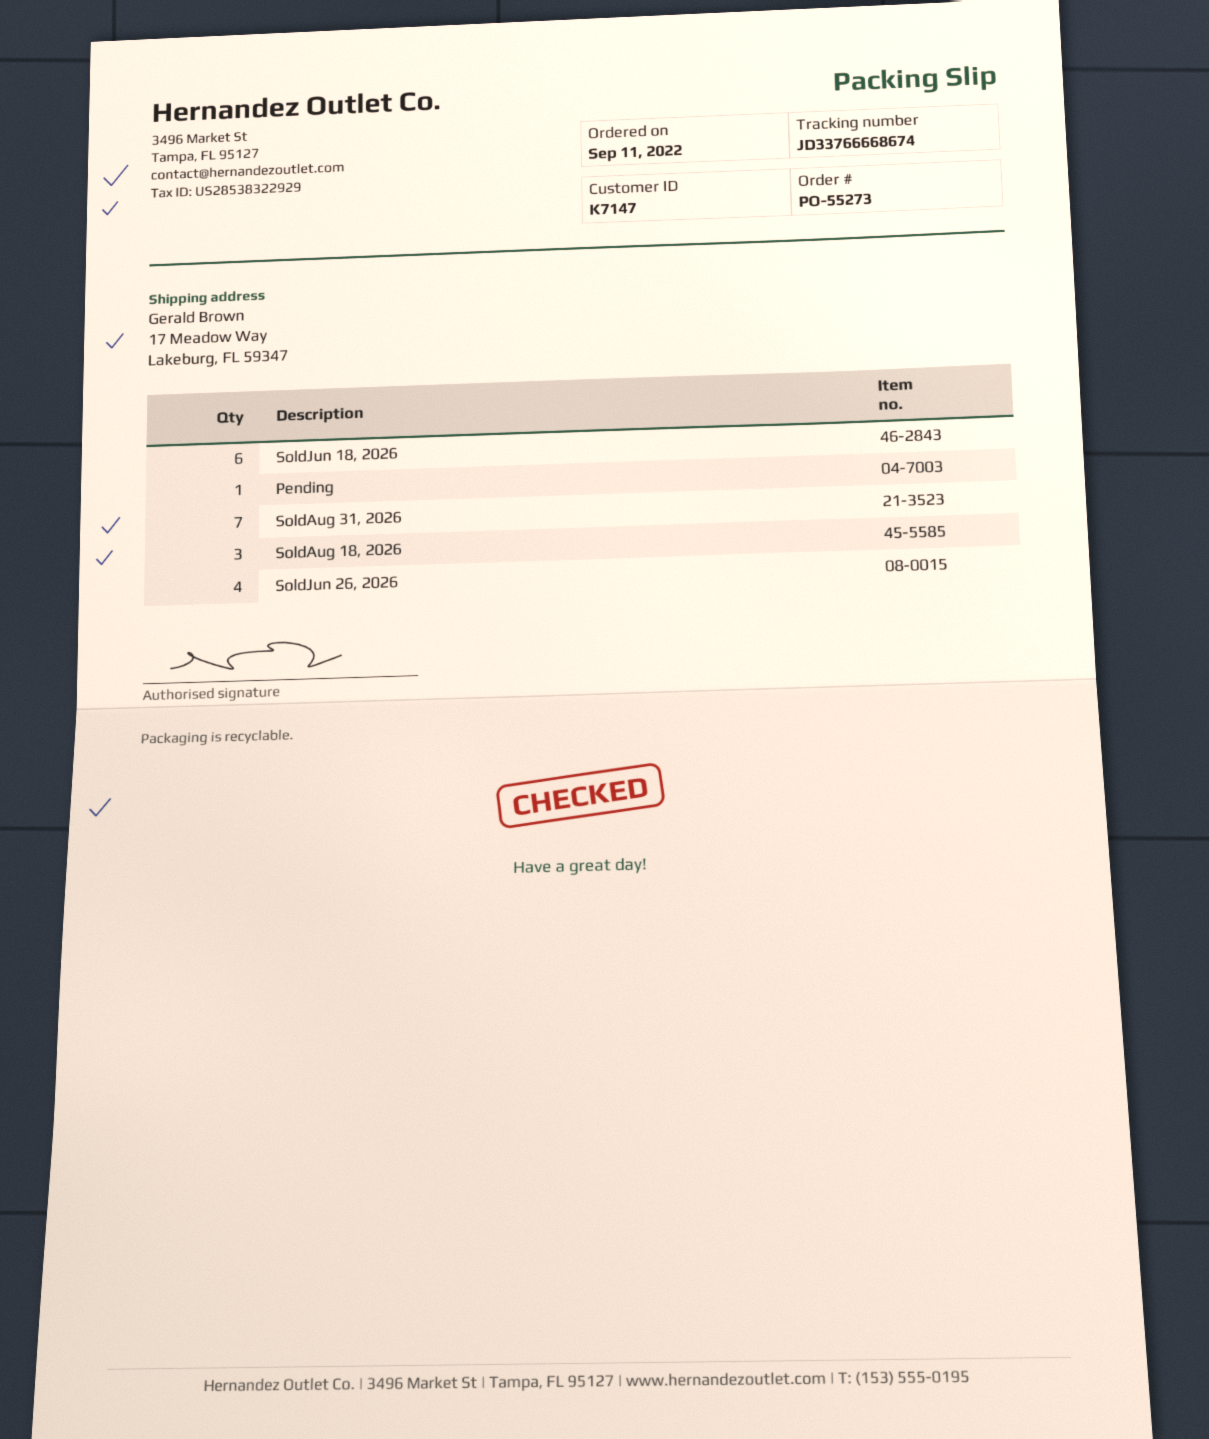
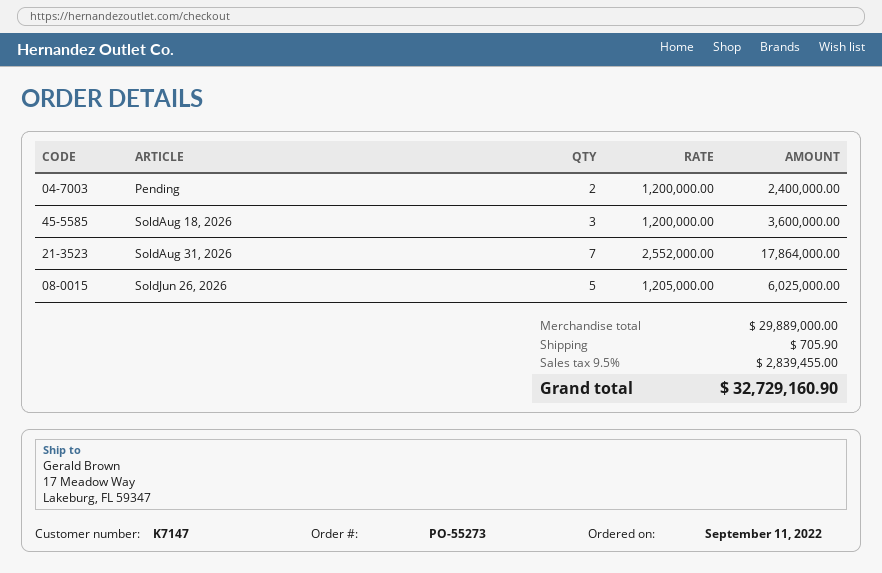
SoldJun 18, 2026: 6 -> none
Pending: 1 -> 2
SoldJun 26, 2026: 4 -> 5

